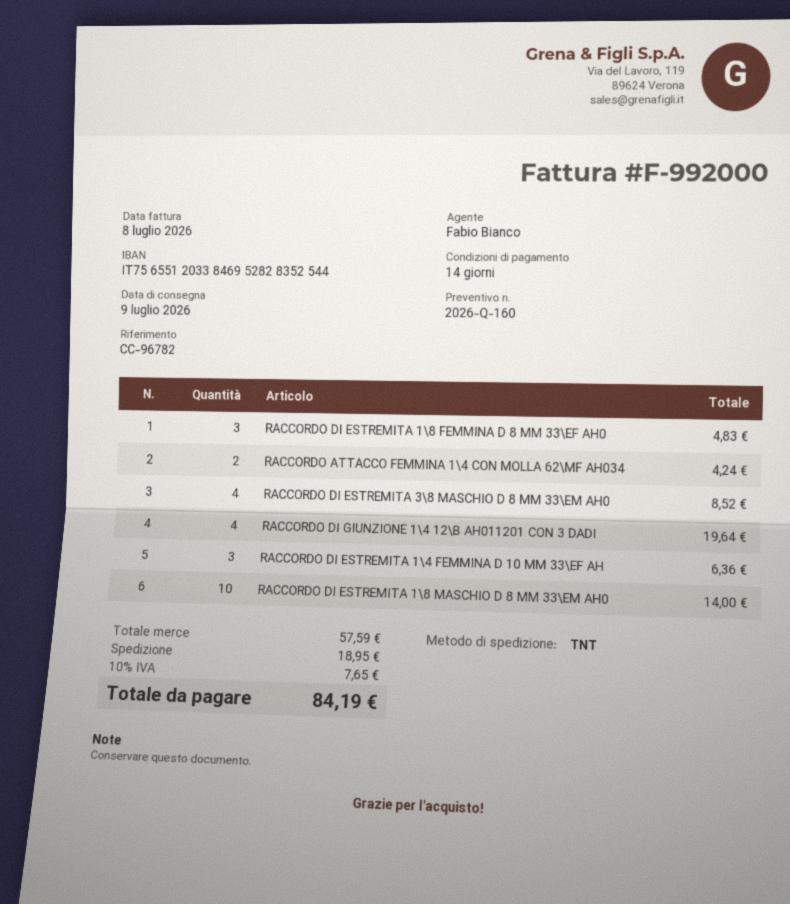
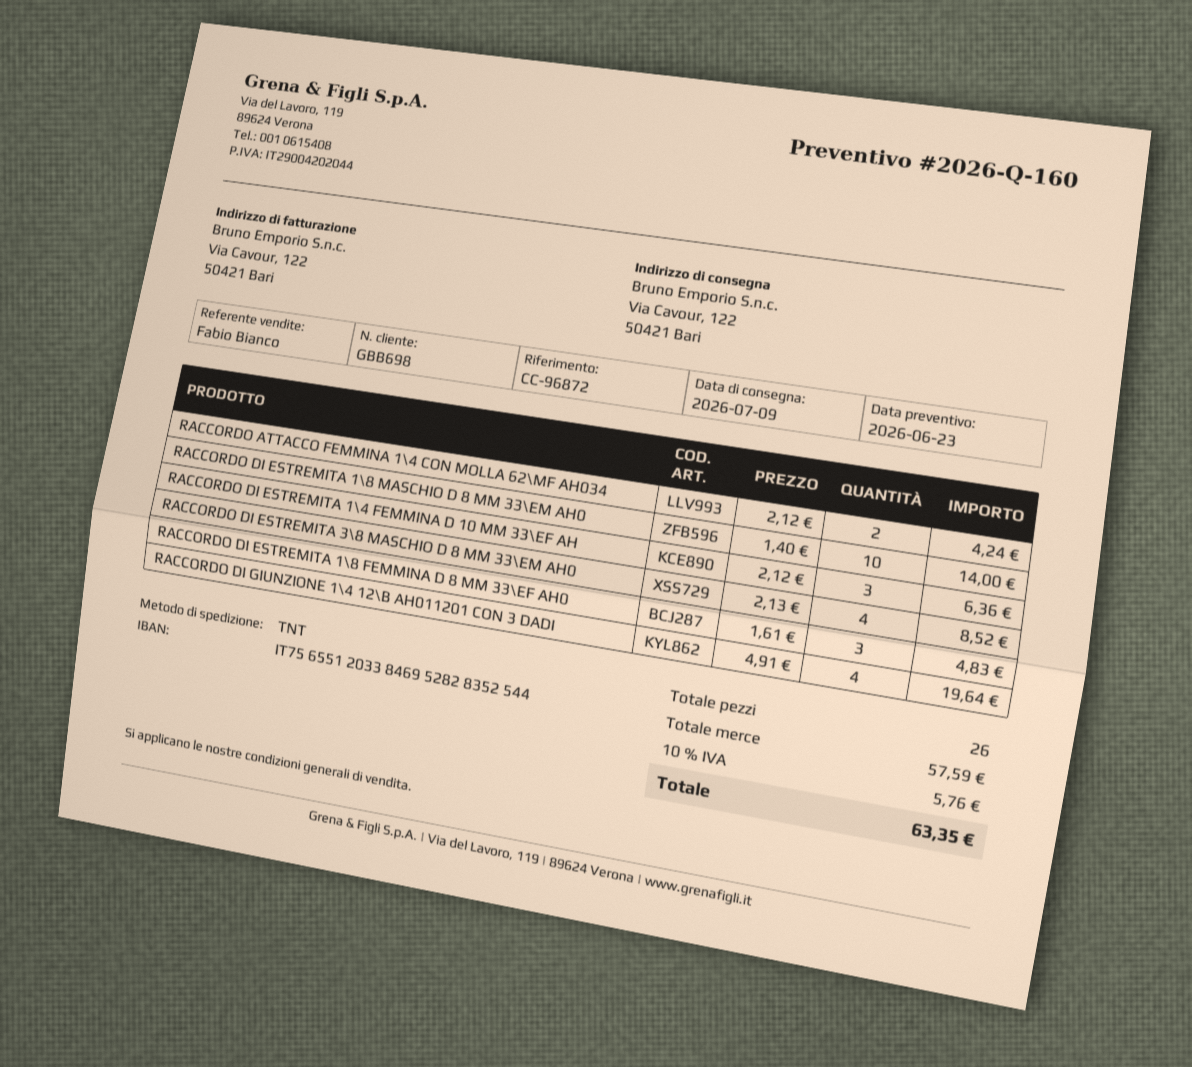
reference: CC-96782 -> CC-96872
shipping: 18.95 -> none
tax: 10% = 7.65 -> 10% = 5.76
total: 84.19 -> 63.35

